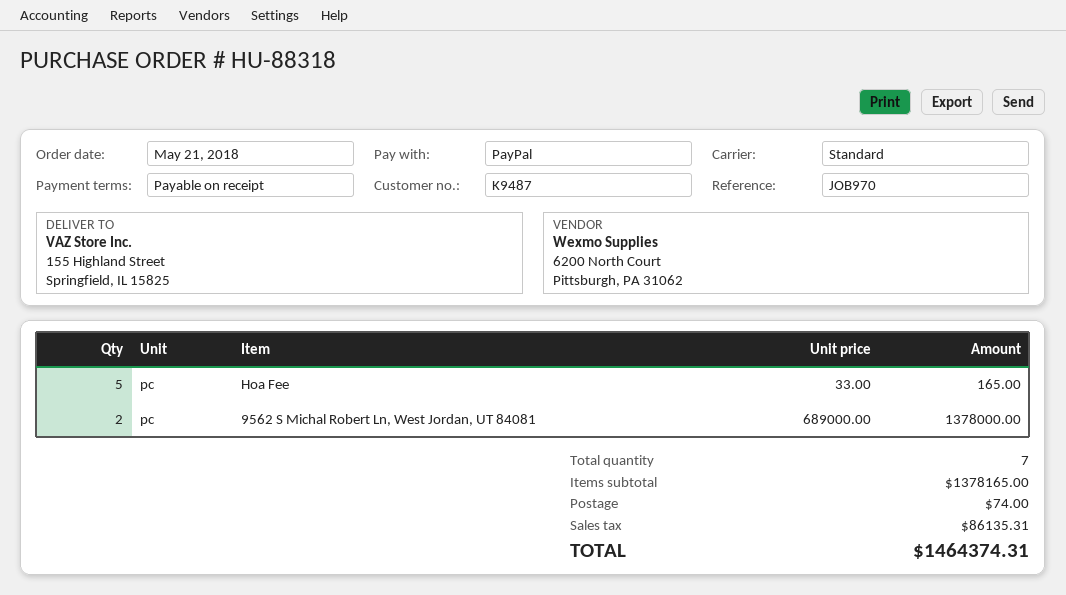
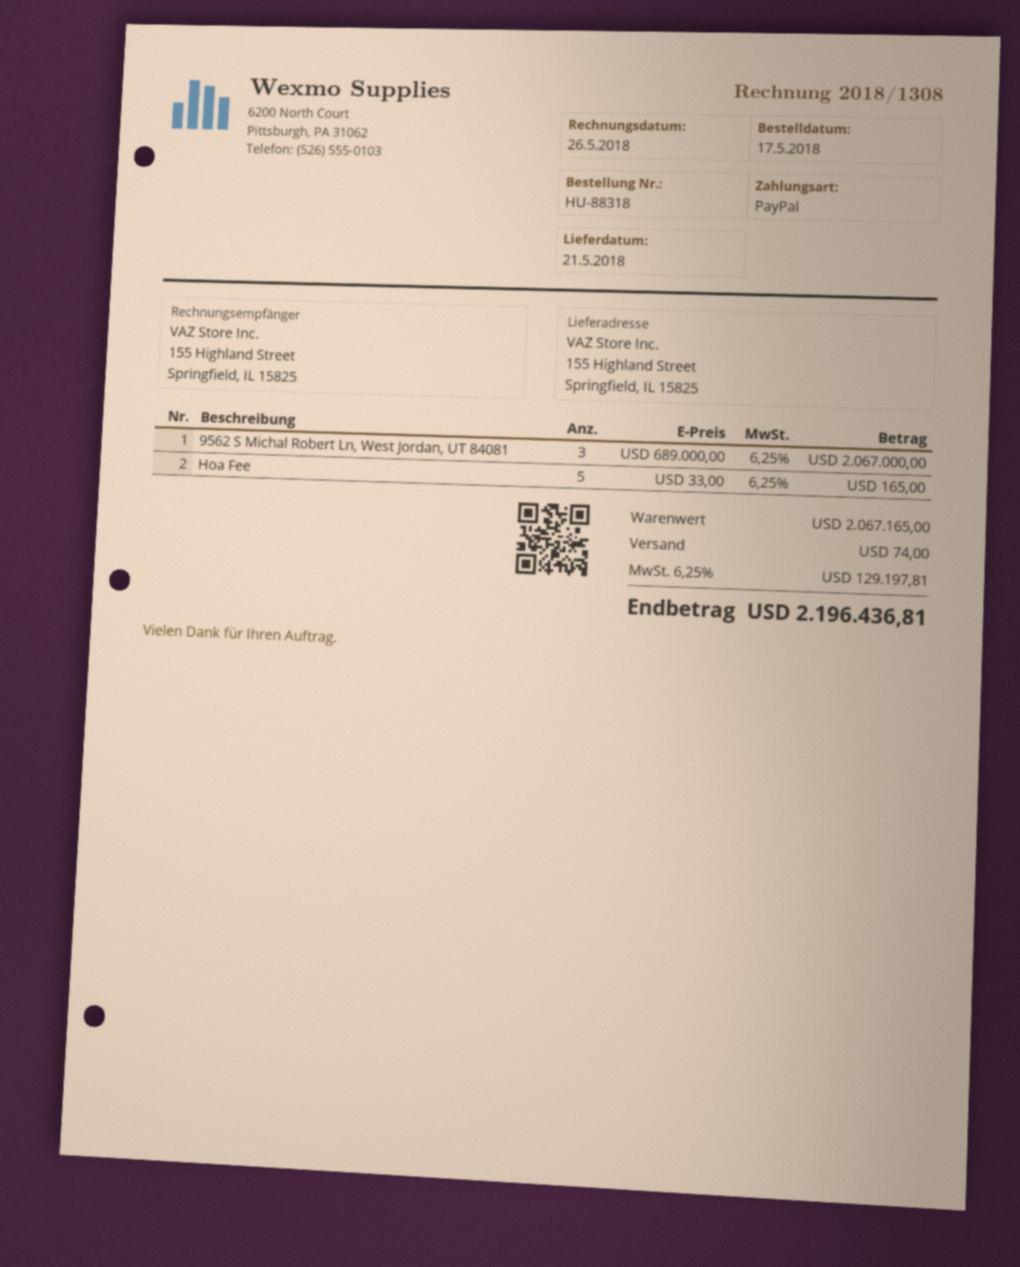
order date: 2018-05-21 -> 2018-05-17
9562 S Michal Robert Ln, West Jordan, UT 84081: 2 x 689000.00 = 1378000.00 -> 3 x 689000.00 = 2067000.00
subtotal: 1378165.00 -> 2067165.00
tax: 86135.31 -> 129197.81
total: 1464374.31 -> 2196436.81

